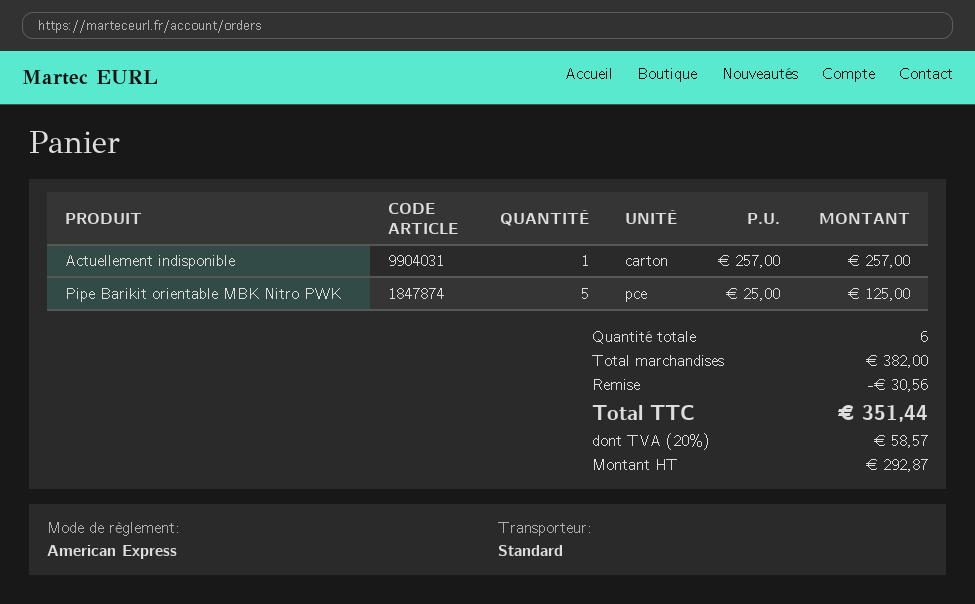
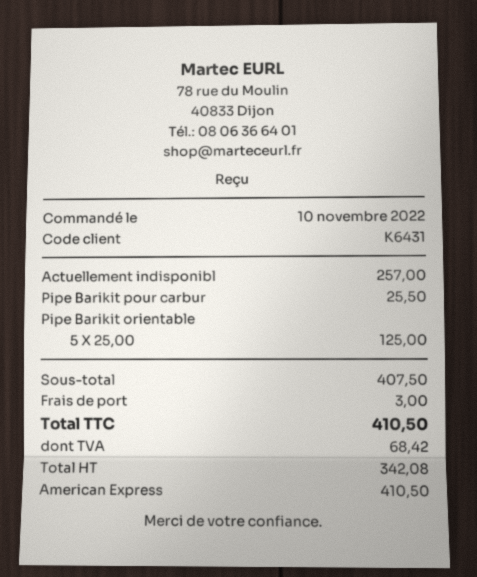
Pipe Barikit pour carbur: none -> 1 x 25.50 = 25.50
subtotal: 382.00 -> 407.50
discount: 30.56 -> none
shipping: none -> 3.00
net: 292.87 -> 342.08
tax: 58.57 -> 68.42
total: 351.44 -> 410.50

